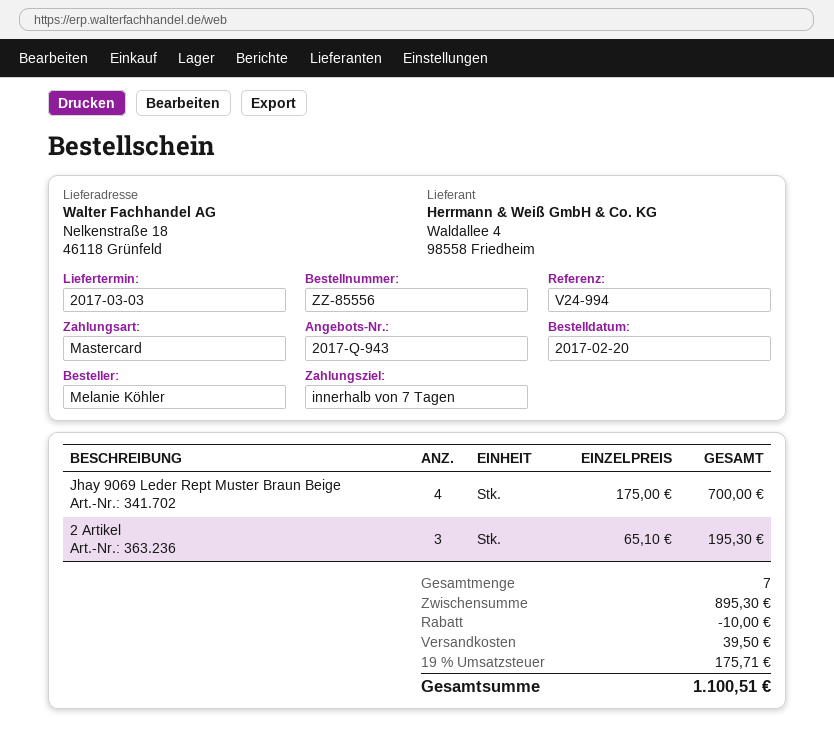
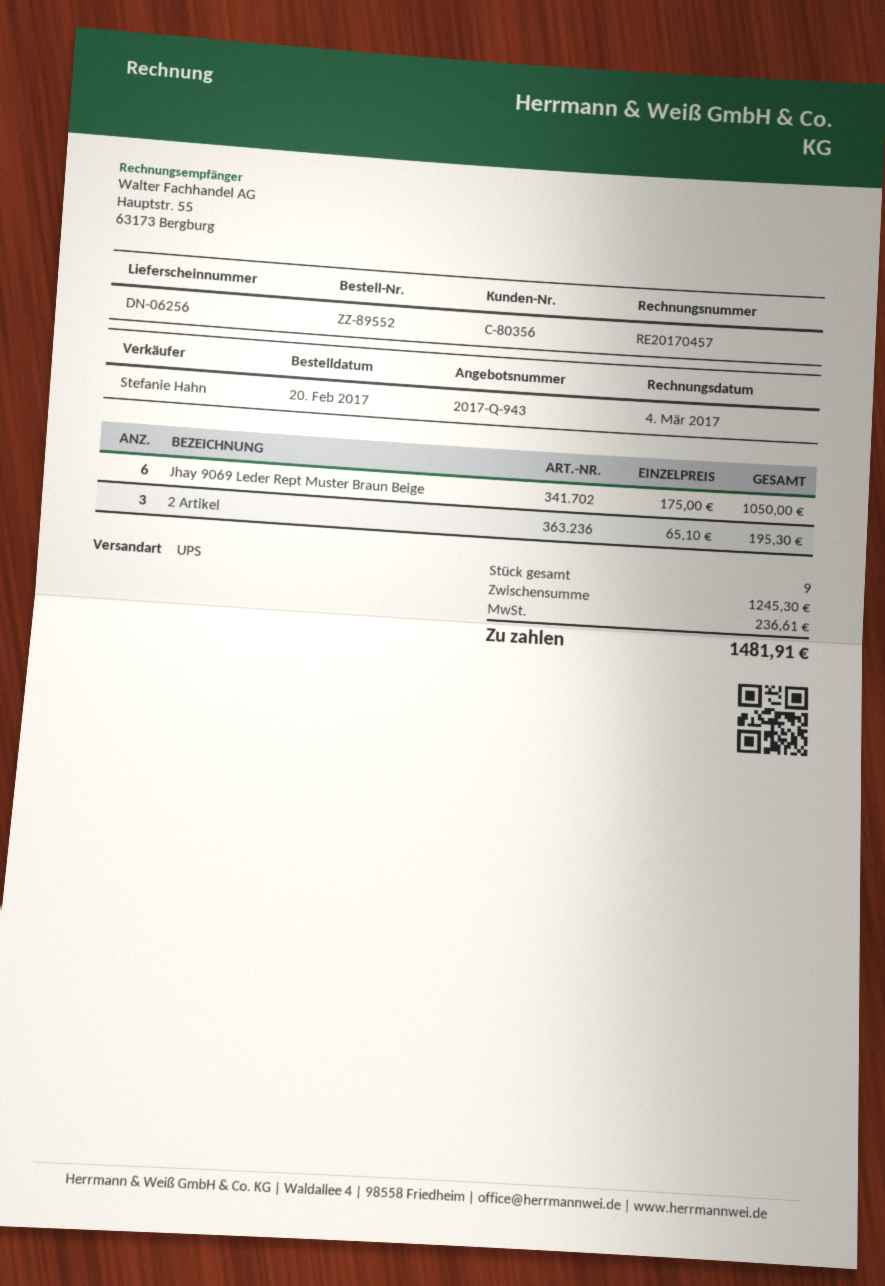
order number: ZZ-85556 -> ZZ-89552
Jhay 9069 Leder Rept Muster Braun Beige: 4 x 175.00 = 700.00 -> 6 x 175.00 = 1050.00
total quantity: 7 -> 9
subtotal: 895.30 -> 1245.30
discount: 10.00 -> none
shipping: 39.50 -> none
tax: 175.71 -> 236.61
total: 1100.51 -> 1481.91

